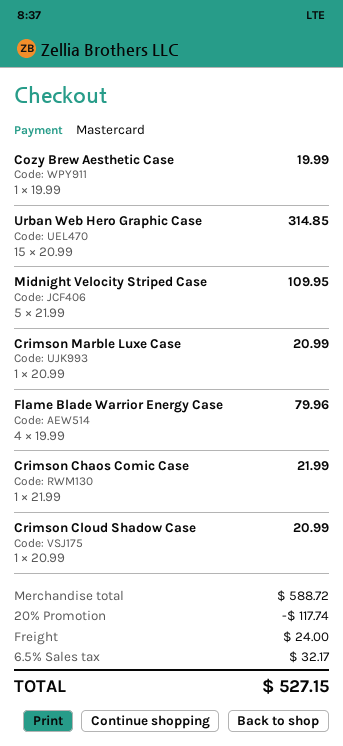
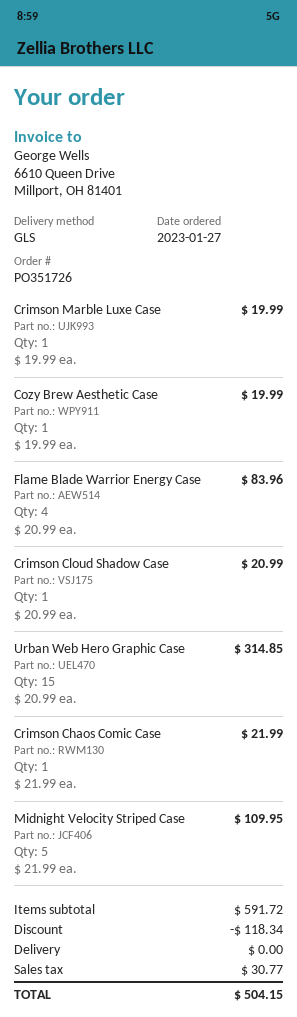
Crimson Marble Luxe Case: 1 x 20.99 = 20.99 -> 1 x 19.99 = 19.99
Flame Blade Warrior Energy Case: 4 x 19.99 = 79.96 -> 4 x 20.99 = 83.96
subtotal: 588.72 -> 591.72
discount: 117.74 -> 118.34
shipping: 24.00 -> 0.00
tax: 32.17 -> 30.77
total: 527.15 -> 504.15

